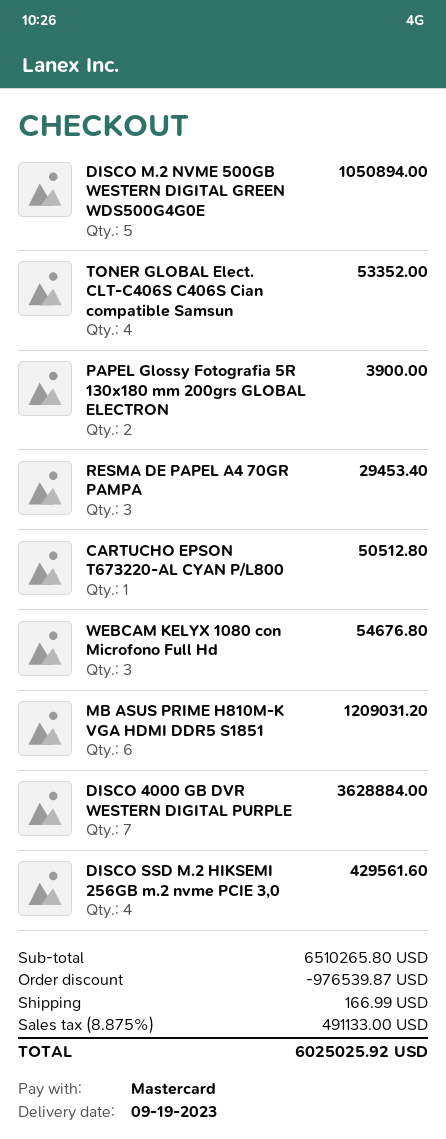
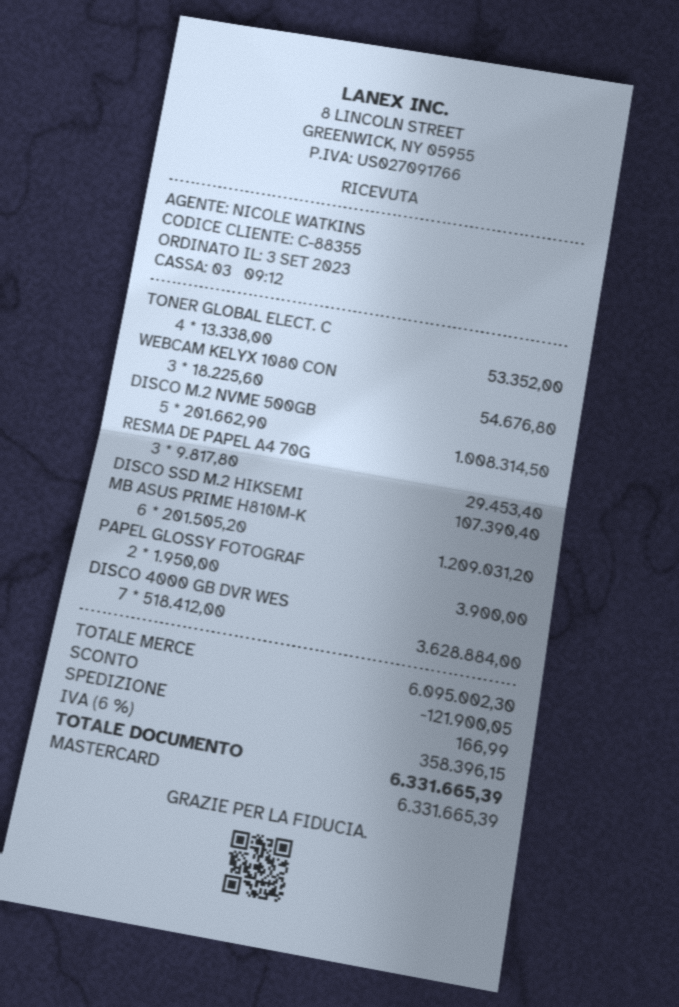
DISCO M.2 NVME 500GB WESTERN DIGITAL GREEN WDS500G4G0E: 5 for 1050894.00 -> 5 for 1008314.50
CARTUCHO EPSON T673220-AL CYAN P/L800: 1 for 50512.80 -> none
DISCO SSD M.2 HIKSEMI 256GB m.2 nvme PCIE 3,0: 4 for 429561.60 -> 1 for 107390.40
subtotal: 6510265.80 -> 6095002.30
discount: 976539.87 -> 121900.05
tax: 8.875% = 491133.00 -> 6% = 358396.15
total: 6025025.92 -> 6331665.39

